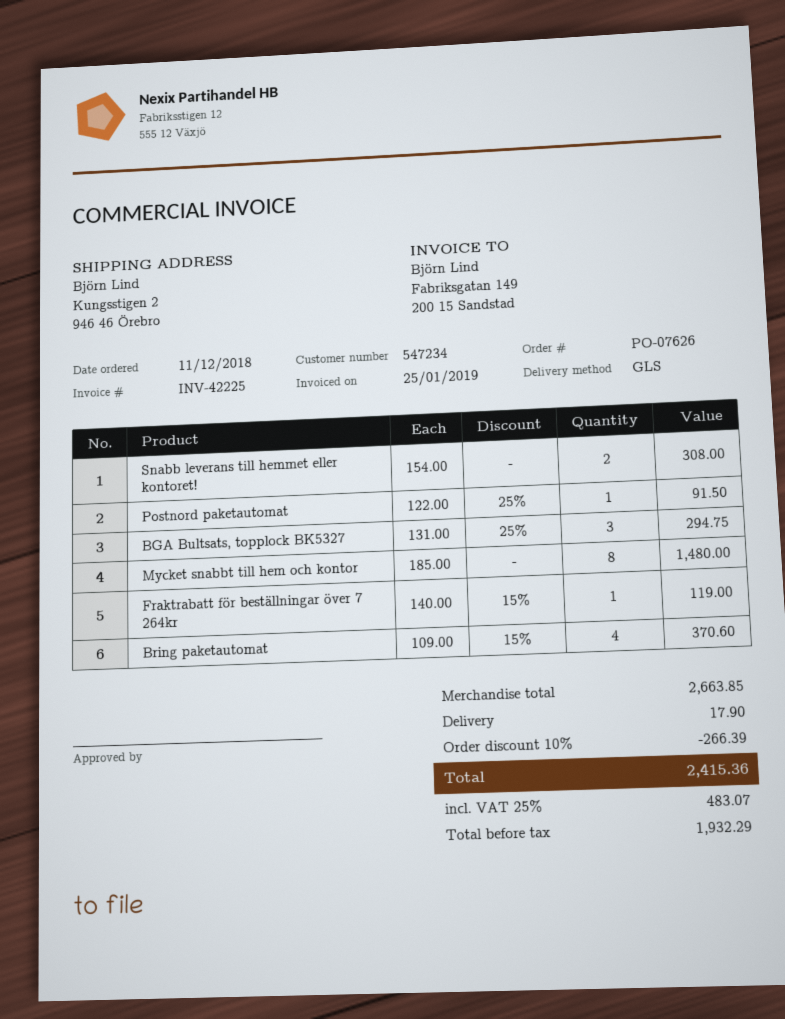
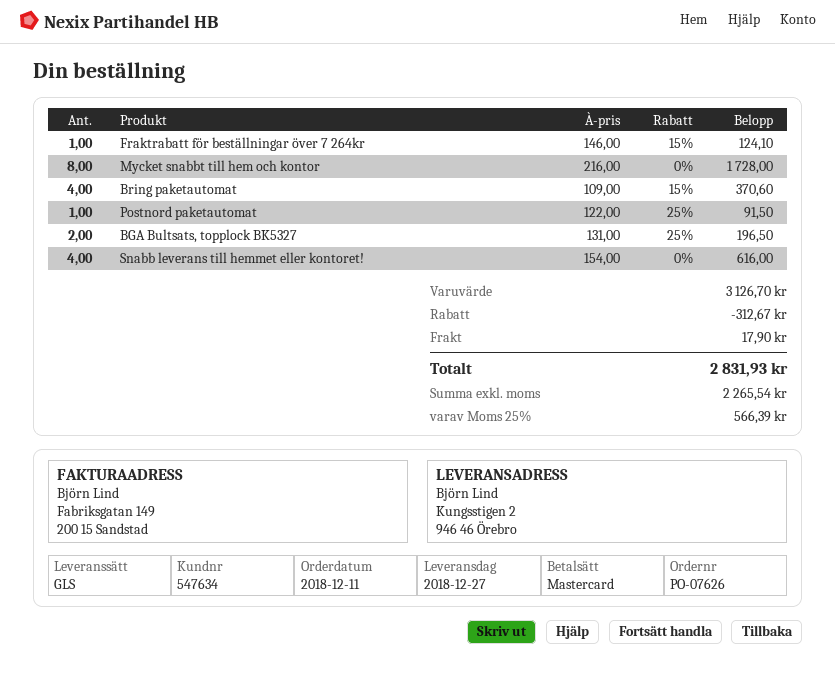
customer number: 547234 -> 547634
Snabb leverans till hemmet eller kontoret!: 2 x 154.00 = 308.00 -> 4 x 154.00 = 616.00
BGA Bultsats, topplock BK5327: 3 x 131.00 - 25% = 294.75 -> 2 x 131.00 - 25% = 196.50
Mycket snabbt till hem och kontor: 8 x 185.00 = 1480.00 -> 8 x 216.00 = 1728.00
Fraktrabatt för beställningar över 7 264kr: 1 x 140.00 - 15% = 119.00 -> 1 x 146.00 - 15% = 124.10
subtotal: 2663.85 -> 3126.70
discount: 266.39 -> 312.67
net: 1932.29 -> 2265.54
tax: 25% = 483.07 -> 25% = 566.39
total: 2415.36 -> 2831.93

